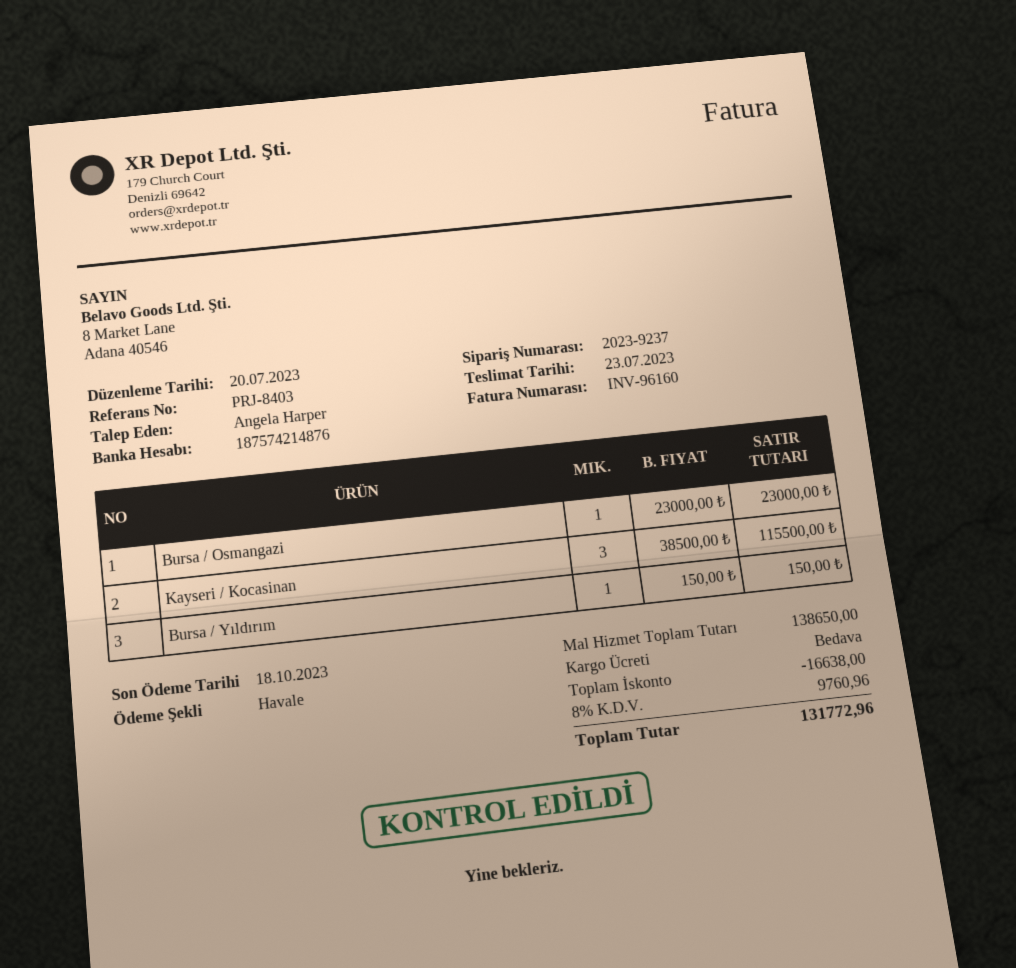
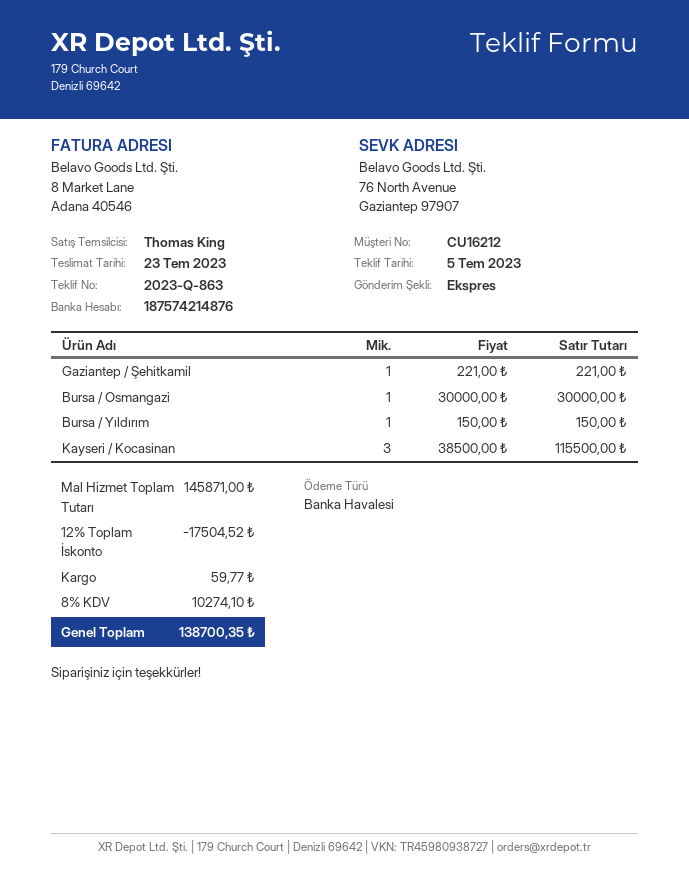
Bursa / Osmangazi: 1 x 23000.00 = 23000.00 -> 1 x 30000.00 = 30000.00
Gaziantep / Şehitkamil: none -> 1 x 221.00 = 221.00
subtotal: 138650.00 -> 145871.00
discount: 16638.00 -> 17504.52
shipping: 0.00 -> 59.77
tax: 8% = 9760.96 -> 8% = 10274.10
total: 131772.96 -> 138700.35

